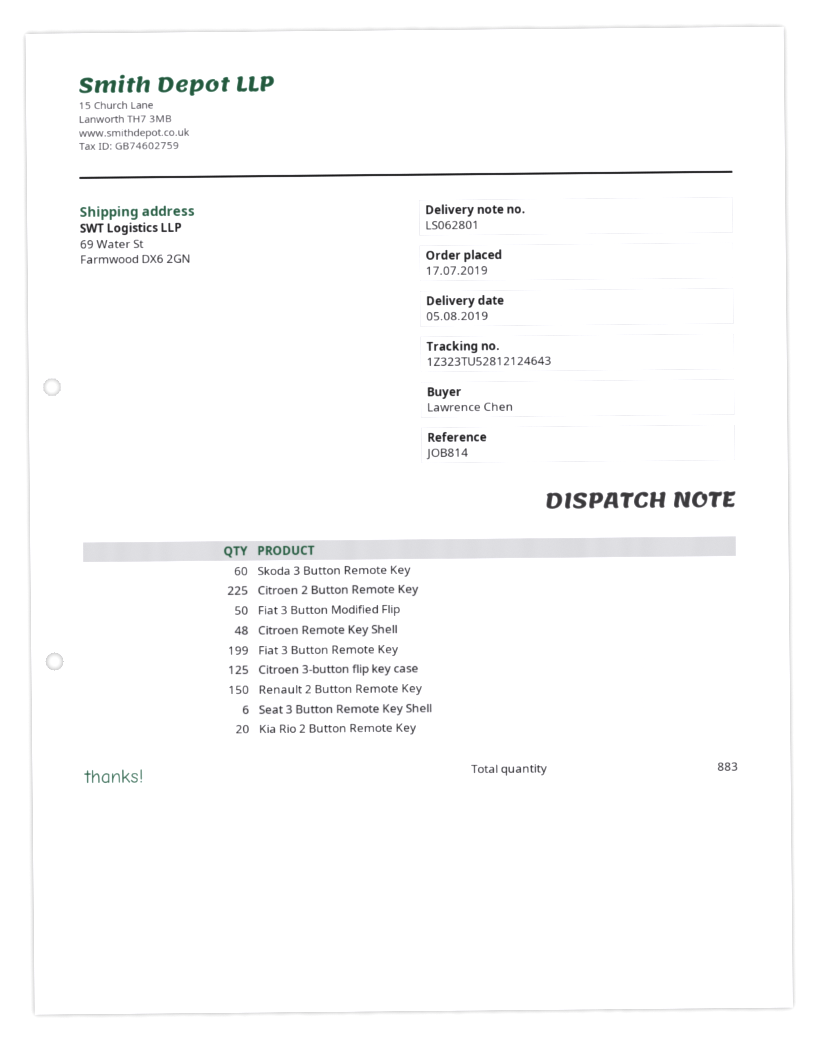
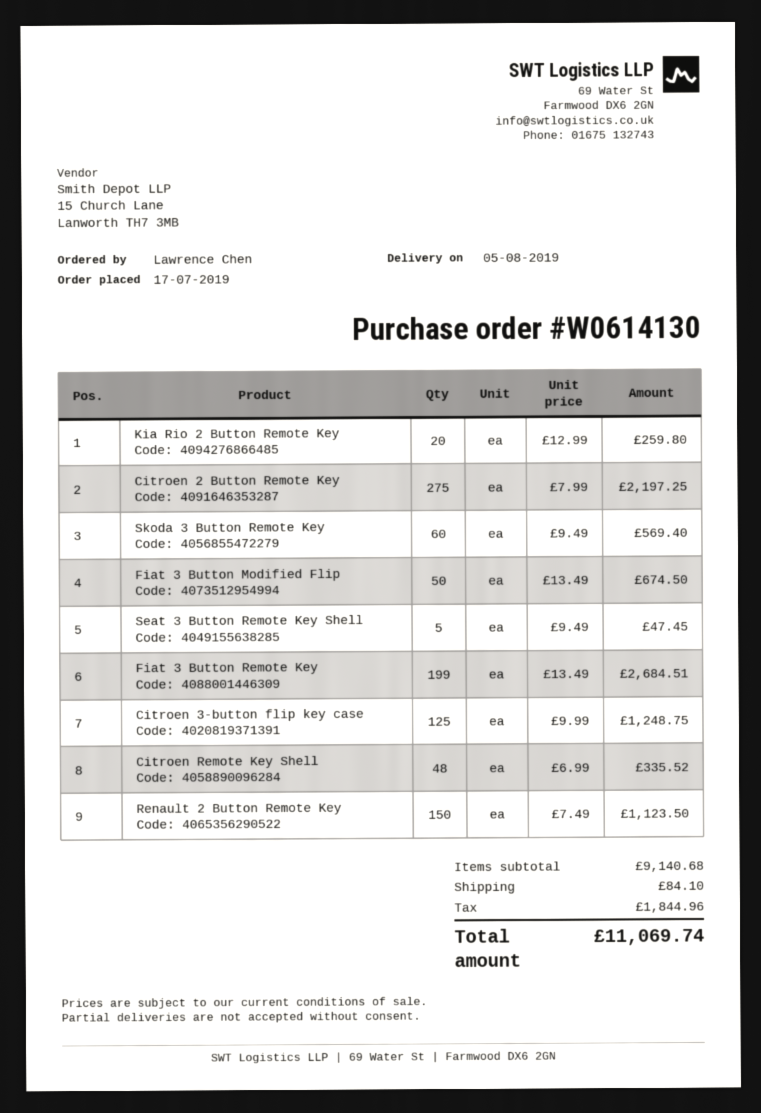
Citroen 2 Button Remote Key: 225 -> 275
Seat 3 Button Remote Key Shell: 6 -> 5

